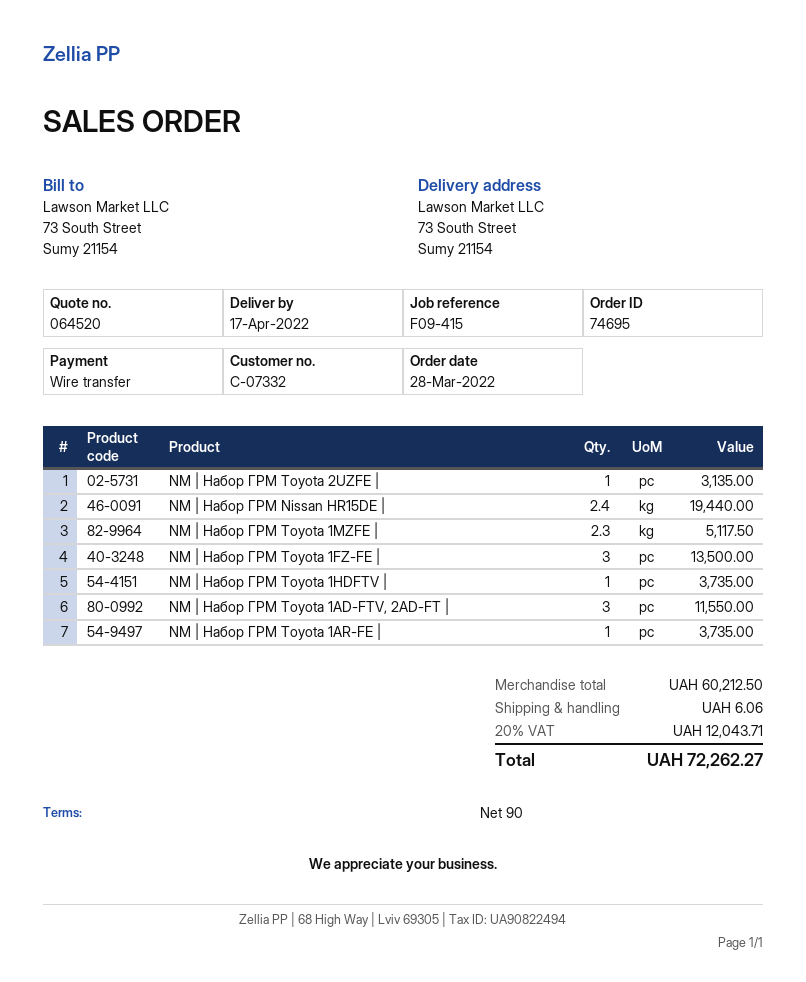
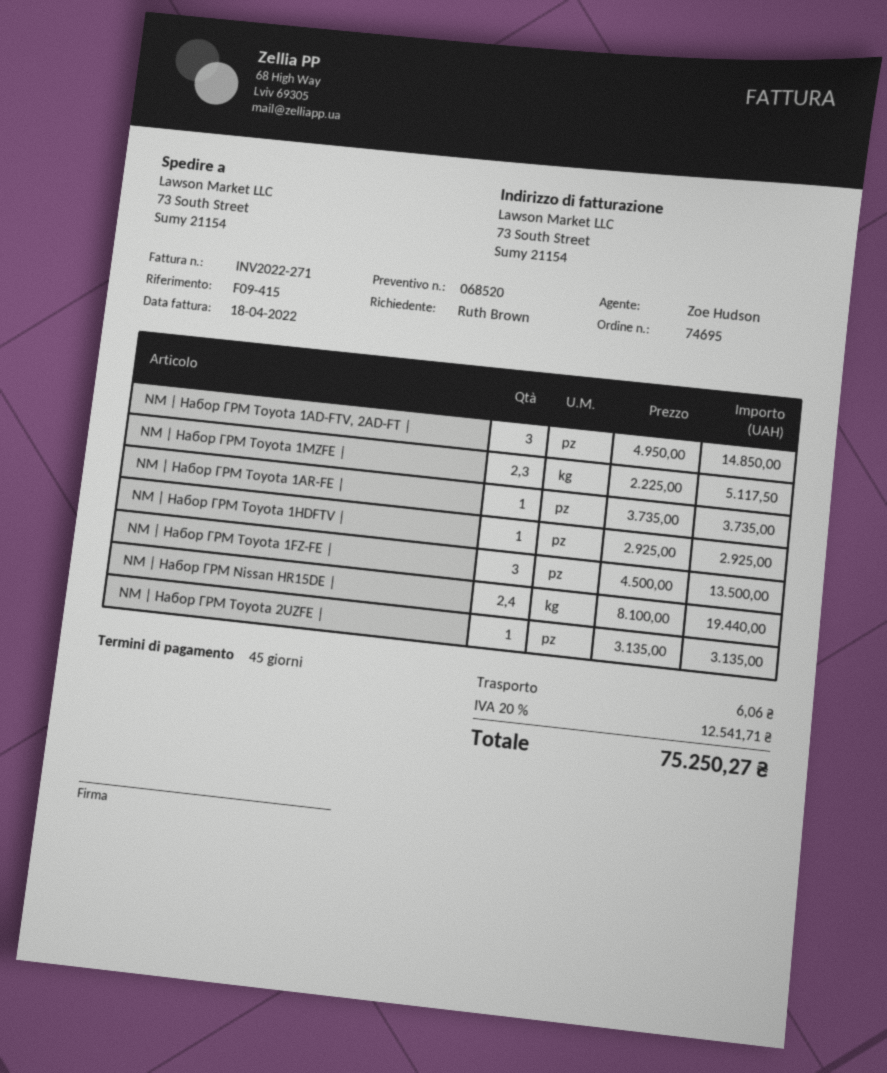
quote number: 064520 -> 068520
payment terms: 90 days -> 45 days
NM | Набор ГРМ Toyota 1HDFTV |: 1 for 3735.00 -> 1 for 2925.00
NM | Набор ГРМ Toyota 1AD-FTV, 2AD-FT |: 3 for 11550.00 -> 3 for 14850.00
tax: 20% = 12043.71 -> 20% = 12541.71
total: 72262.27 -> 75250.27

